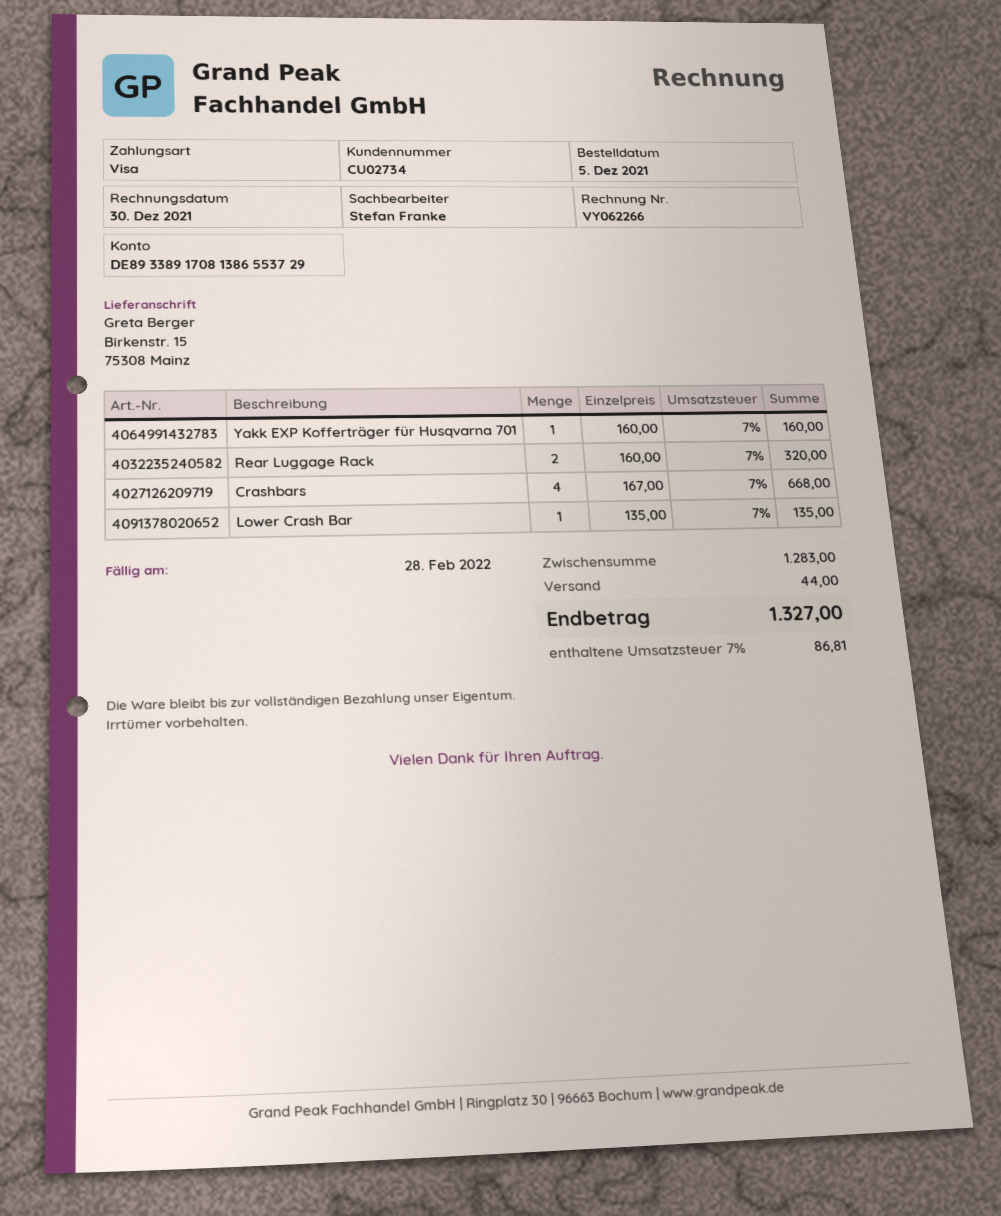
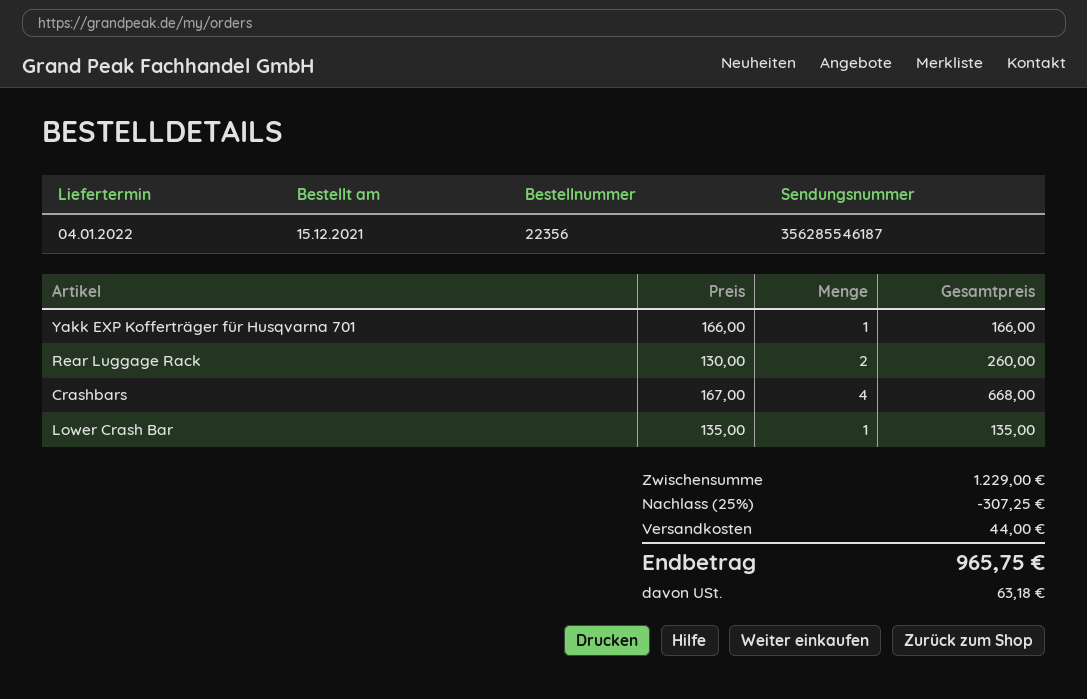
order date: 2021-12-05 -> 2021-12-15
Yakk EXP Kofferträger für Husqvarna 701: 1 x 160.00 = 160.00 -> 1 x 166.00 = 166.00
Rear Luggage Rack: 2 x 160.00 = 320.00 -> 2 x 130.00 = 260.00
subtotal: 1283.00 -> 1229.00
discount: none -> 25% = 307.25
tax: 86.81 -> 63.18
total: 1327.00 -> 965.75

